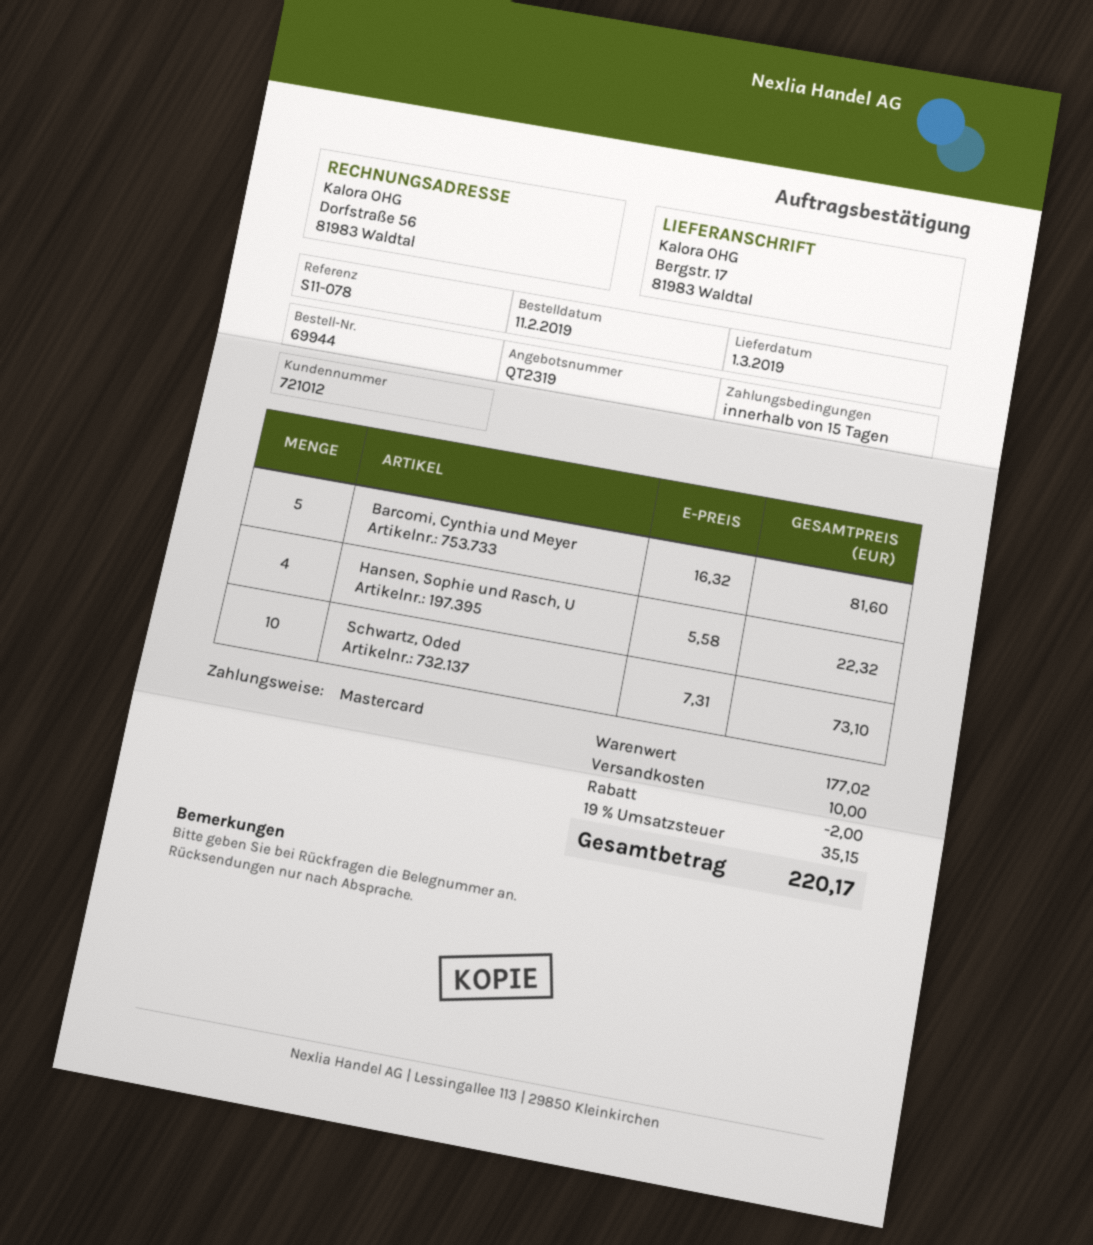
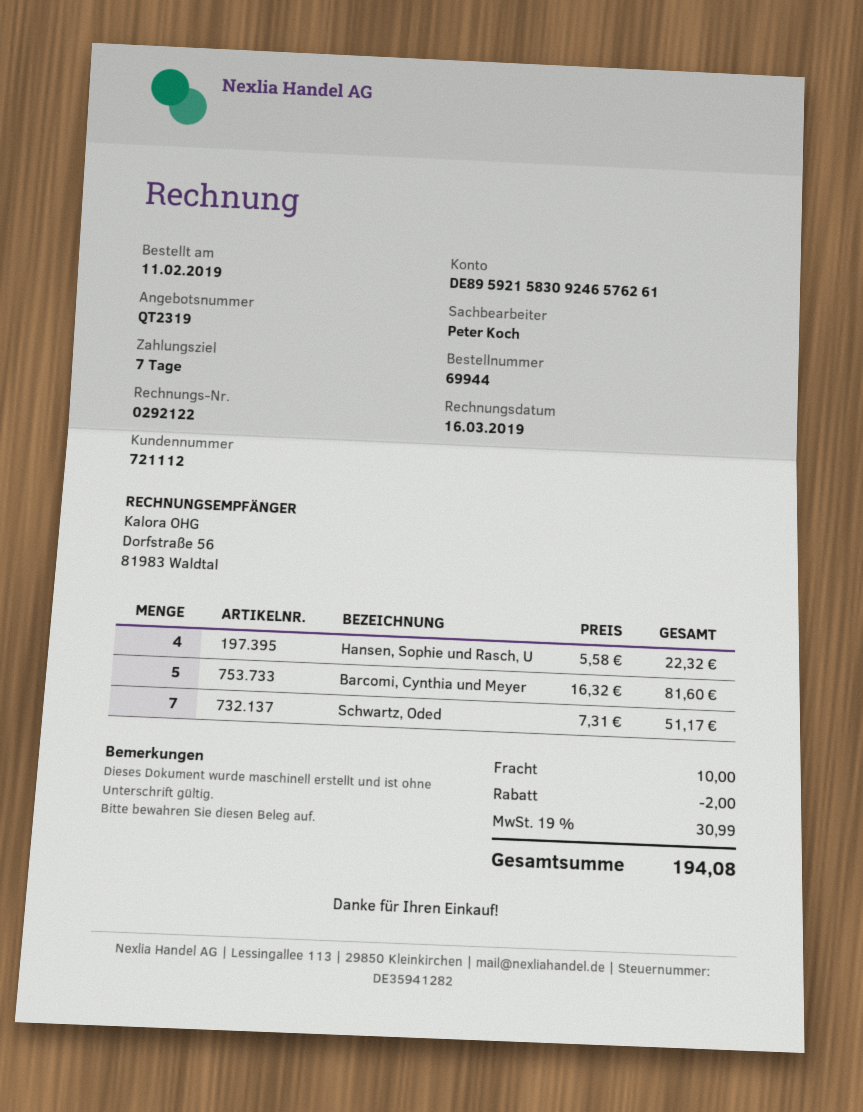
payment terms: 15 days -> 7 days
customer number: 721012 -> 721112
Schwartz, Oded: 10 x 7.31 = 73.10 -> 7 x 7.31 = 51.17
tax: 19% = 35.15 -> 19% = 30.99
total: 220.17 -> 194.08

